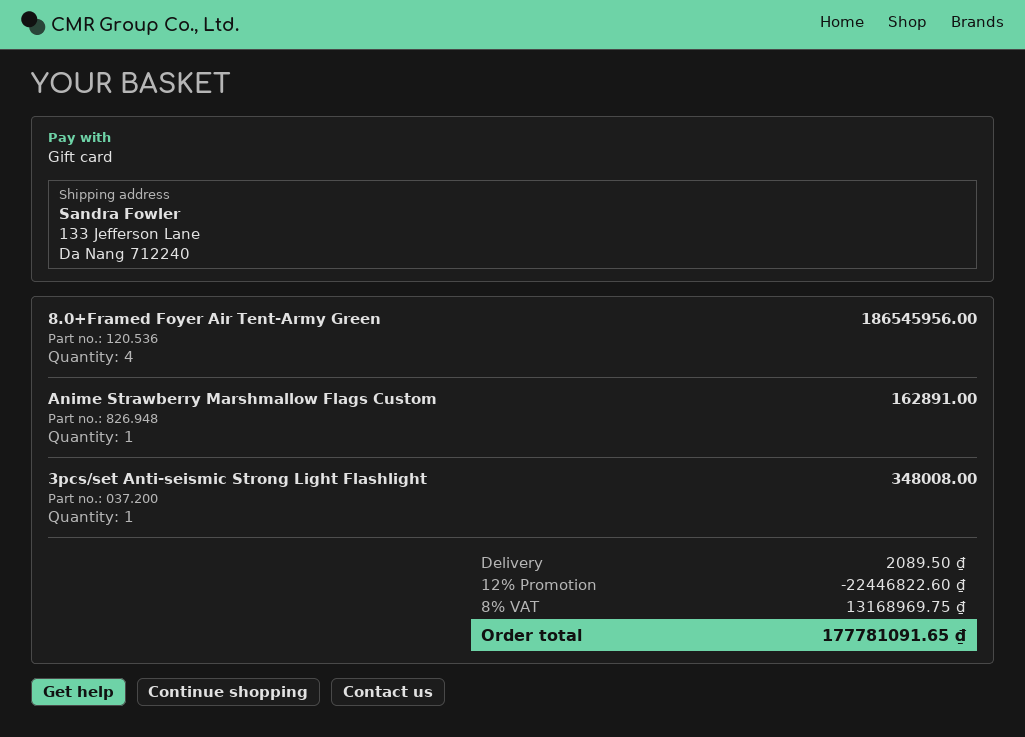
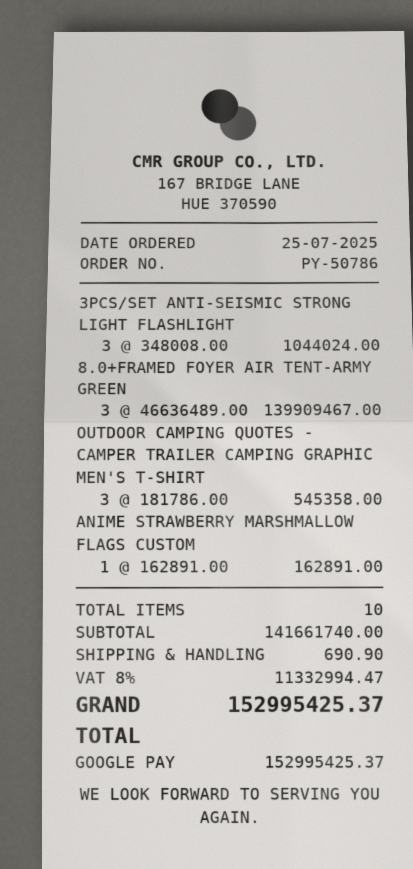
payment method: gift card -> Google Pay
8.0+Framed Foyer Air Tent-Army Green: 4 for 186545956.00 -> 3 for 139909467.00
3pcs/set Anti-seismic Strong Light Flashlight: 1 for 348008.00 -> 3 for 1044024.00
OUTDOOR CAMPING QUOTES - CAMPER TRAILER CAMPING GRAPHIC MEN'S T-SHIRT: none -> 3 for 545358.00
discount: 12% = 22446822.60 -> none
shipping: 2089.50 -> 690.90
tax: 8% = 13168969.75 -> 8% = 11332994.47
total: 177781091.65 -> 152995425.37

